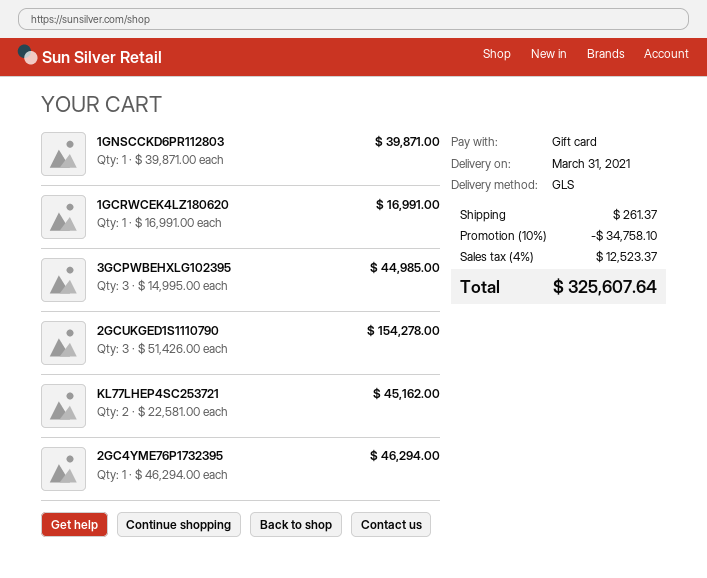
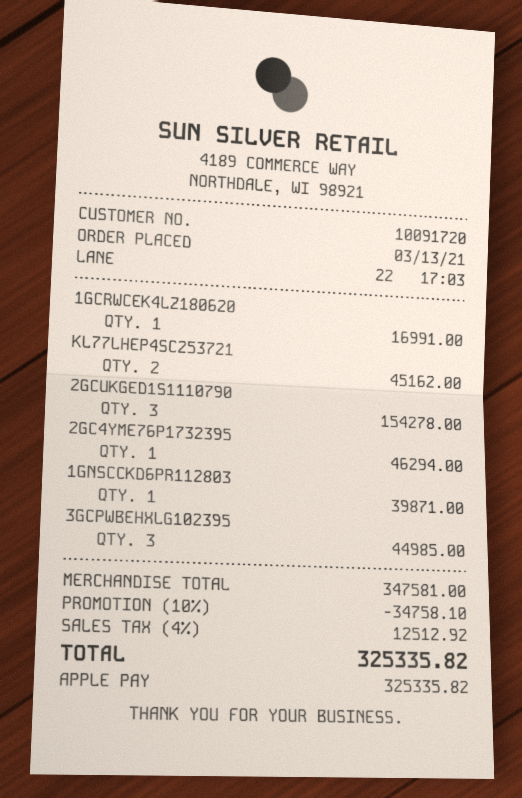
payment method: gift card -> Apple Pay
shipping: 261.37 -> none
tax: 4% = 12523.37 -> 4% = 12512.92
total: 325607.64 -> 325335.82

